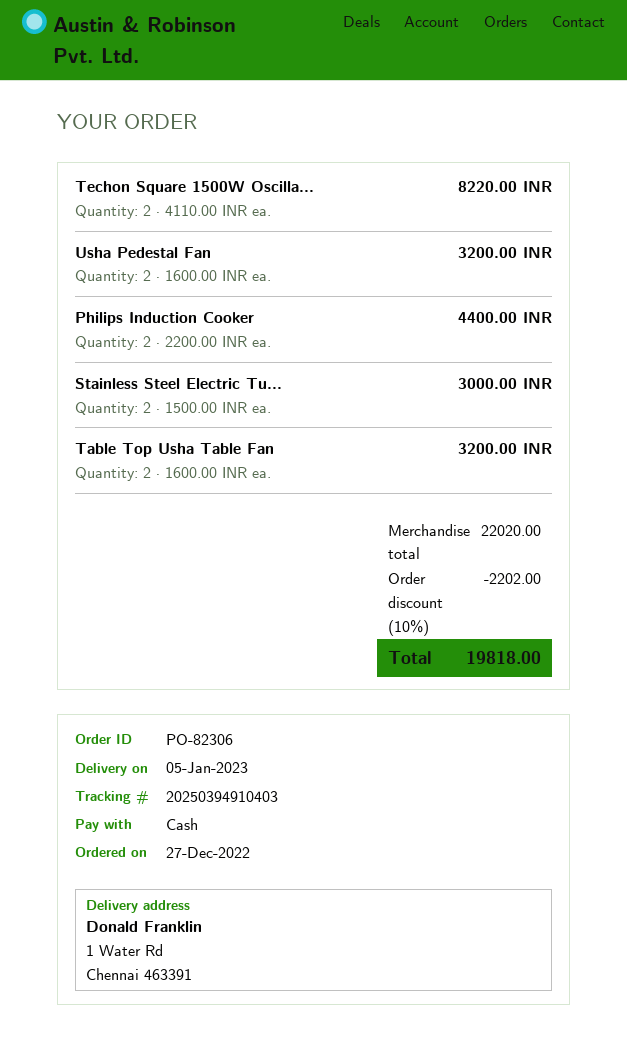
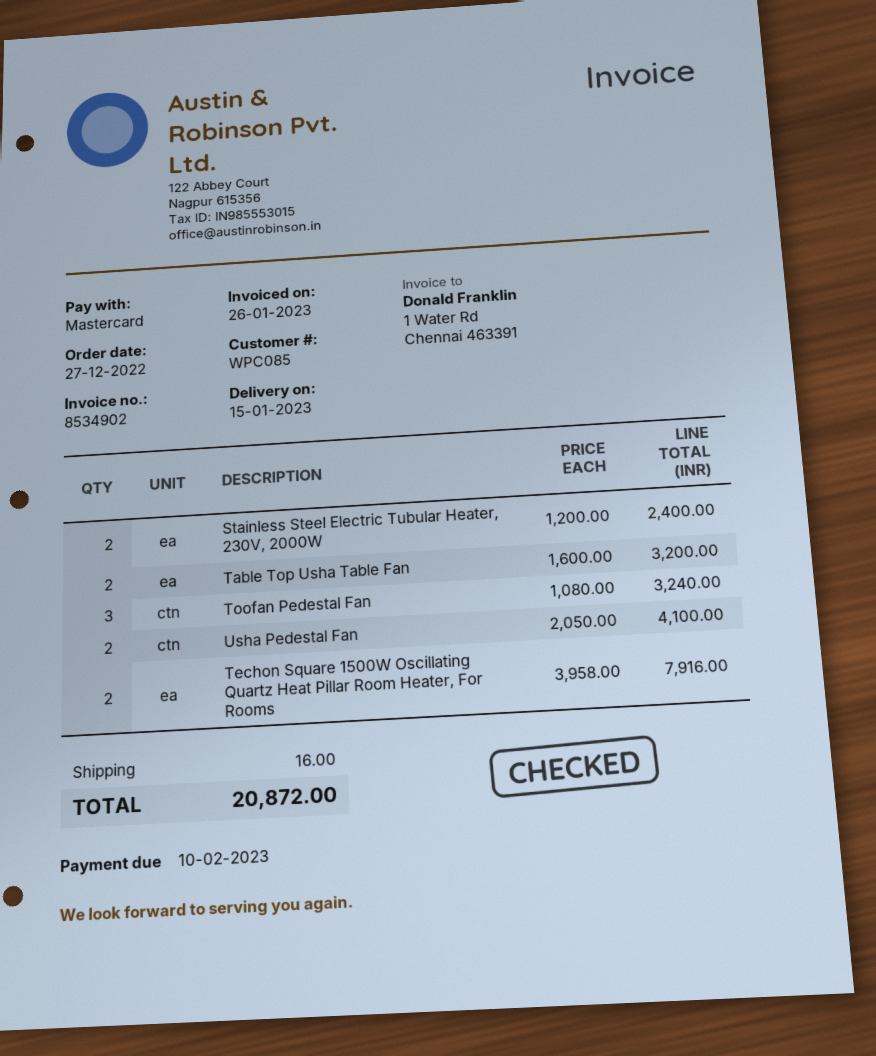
delivery date: 2023-01-05 -> 2023-01-15
payment method: cash -> Mastercard
Techon Square 1500W Oscilla...: 2 x 4110.00 = 8220.00 -> 2 x 3958.00 = 7916.00
Usha Pedestal Fan: 2 x 1600.00 = 3200.00 -> 2 x 2050.00 = 4100.00
Philips Induction Cooker: 2 x 2200.00 = 4400.00 -> none
Stainless Steel Electric Tu...: 2 x 1500.00 = 3000.00 -> 2 x 1200.00 = 2400.00
Toofan Pedestal Fan: none -> 3 x 1080.00 = 3240.00
discount: 10% = 2202.00 -> none
shipping: none -> 16.00
total: 19818.00 -> 20872.00

